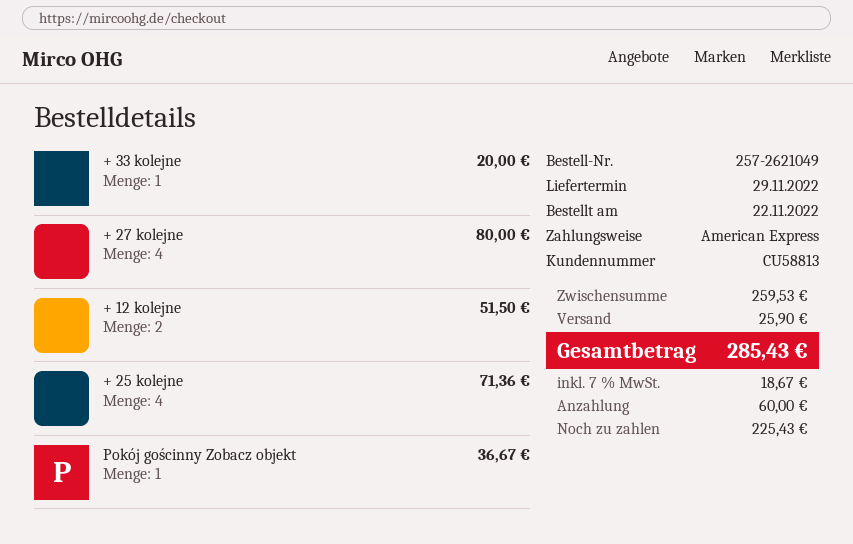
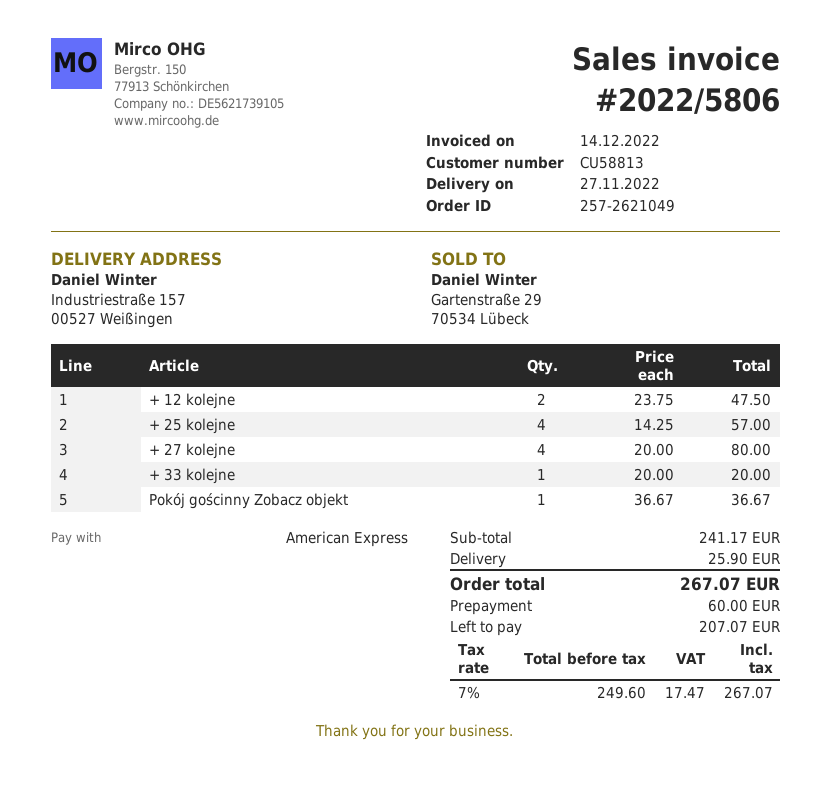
delivery date: 2022-11-29 -> 2022-11-27
+ 12 kolejne: 2 for 51.50 -> 2 for 47.50
+ 25 kolejne: 4 for 71.36 -> 4 for 57.00
subtotal: 259.53 -> 241.17
tax: 7% = 18.67 -> 7% = 17.47
total: 285.43 -> 267.07
balance: 225.43 -> 207.07

